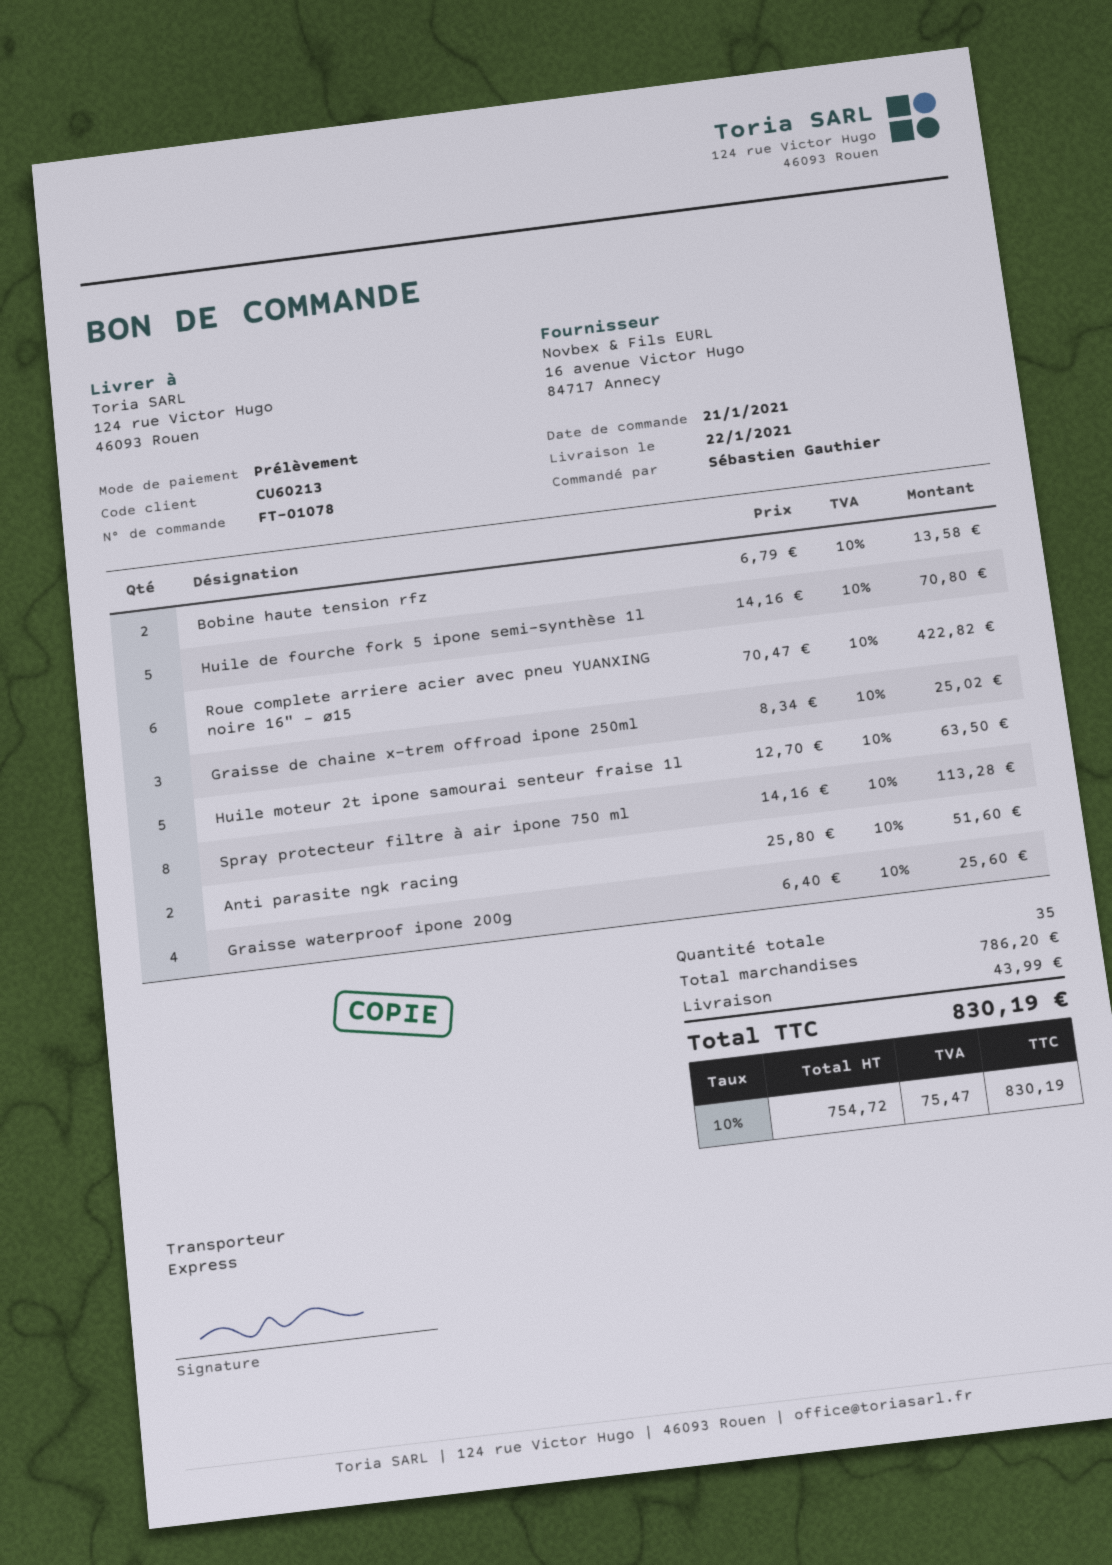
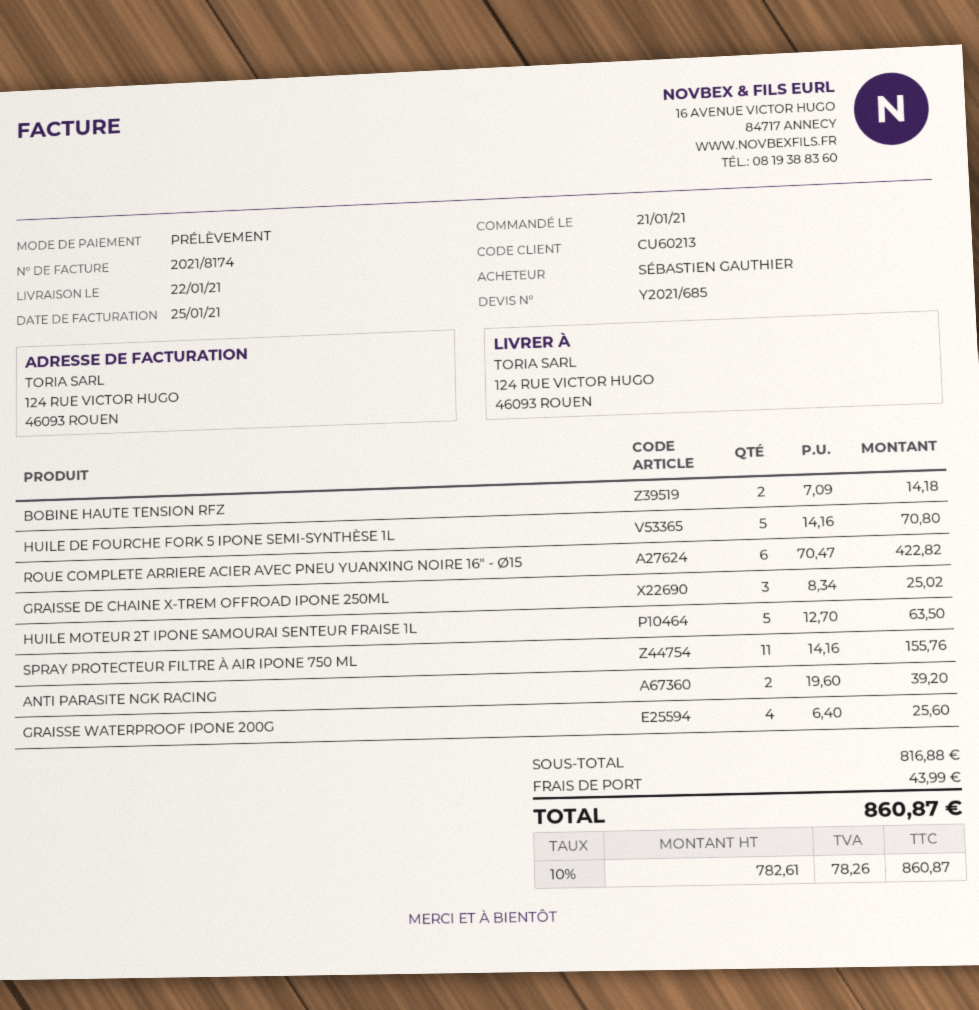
Bobine haute tension rfz: 2 x 6.79 = 13.58 -> 2 x 7.09 = 14.18
Spray protecteur filtre à air ipone 750 ml: 8 x 14.16 = 113.28 -> 11 x 14.16 = 155.76
Anti parasite ngk racing: 2 x 25.80 = 51.60 -> 2 x 19.60 = 39.20
subtotal: 786.20 -> 816.88
net: 754.72 -> 782.61
tax: 10% = 75.47 -> 10% = 78.26
total: 830.19 -> 860.87

